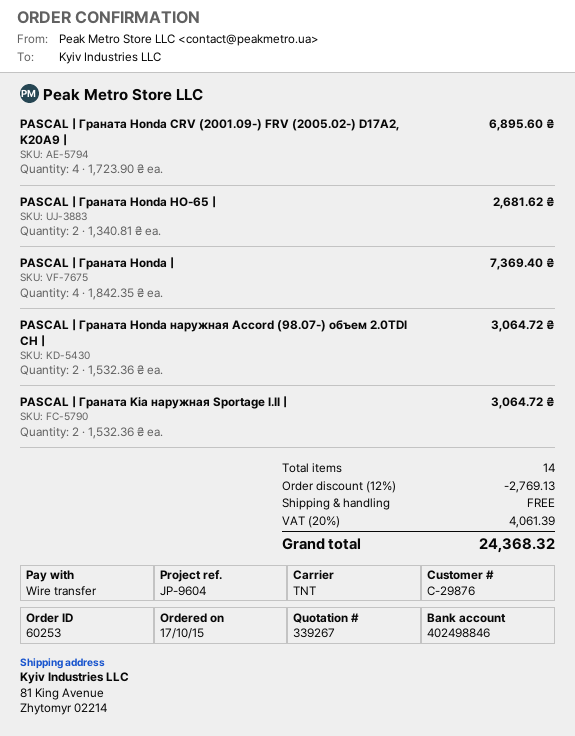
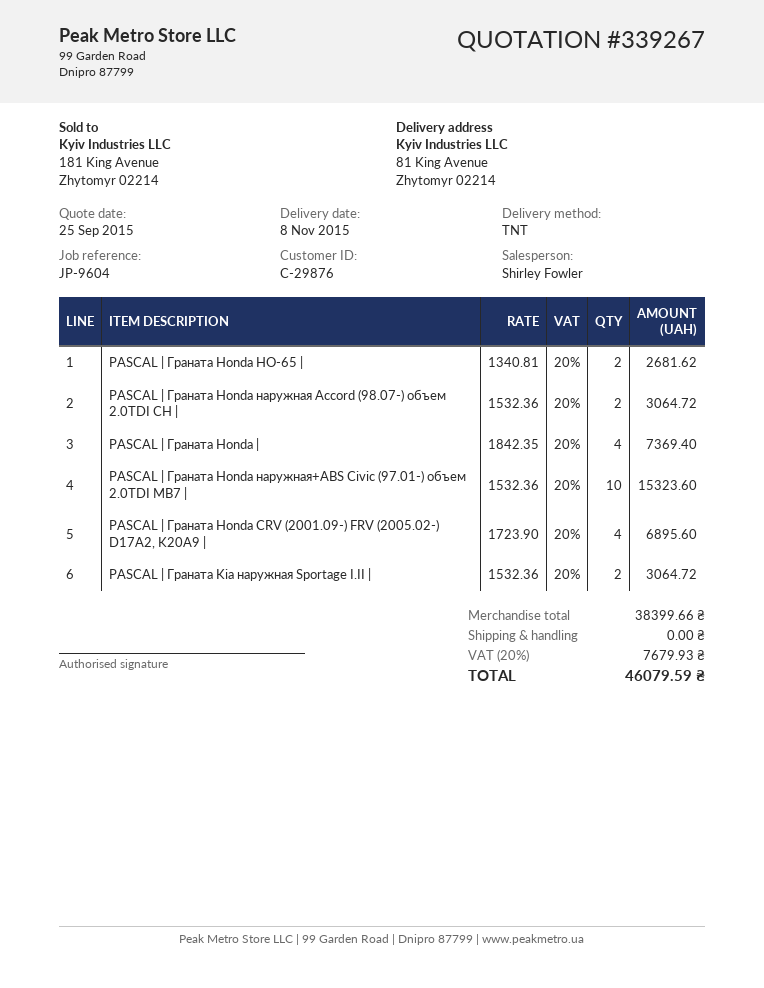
PASCAL | Граната Honda наружная+ABS Civic (97.01-) объем 2.0TDI MB7 |: none -> 10 x 1532.36 = 15323.60
discount: 12% = 2769.13 -> none
tax: 20% = 4061.39 -> 20% = 7679.93
total: 24368.32 -> 46079.59

